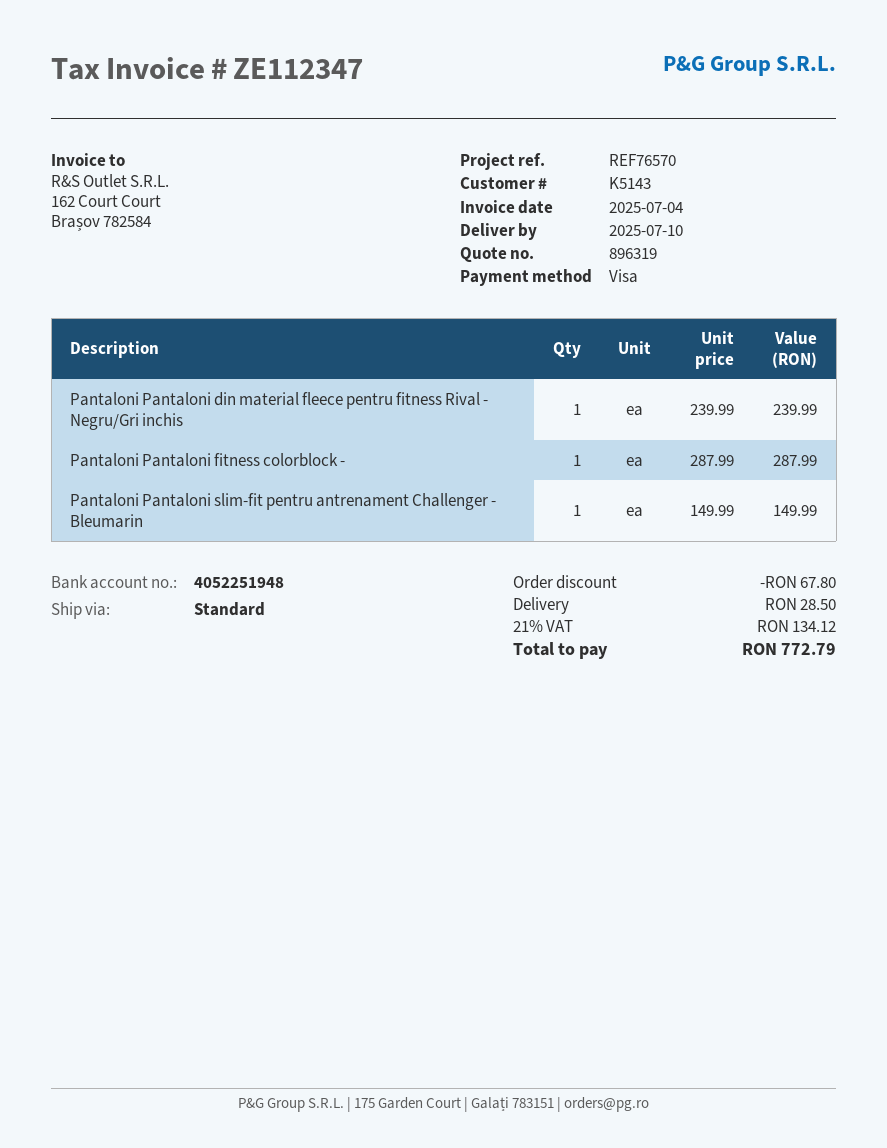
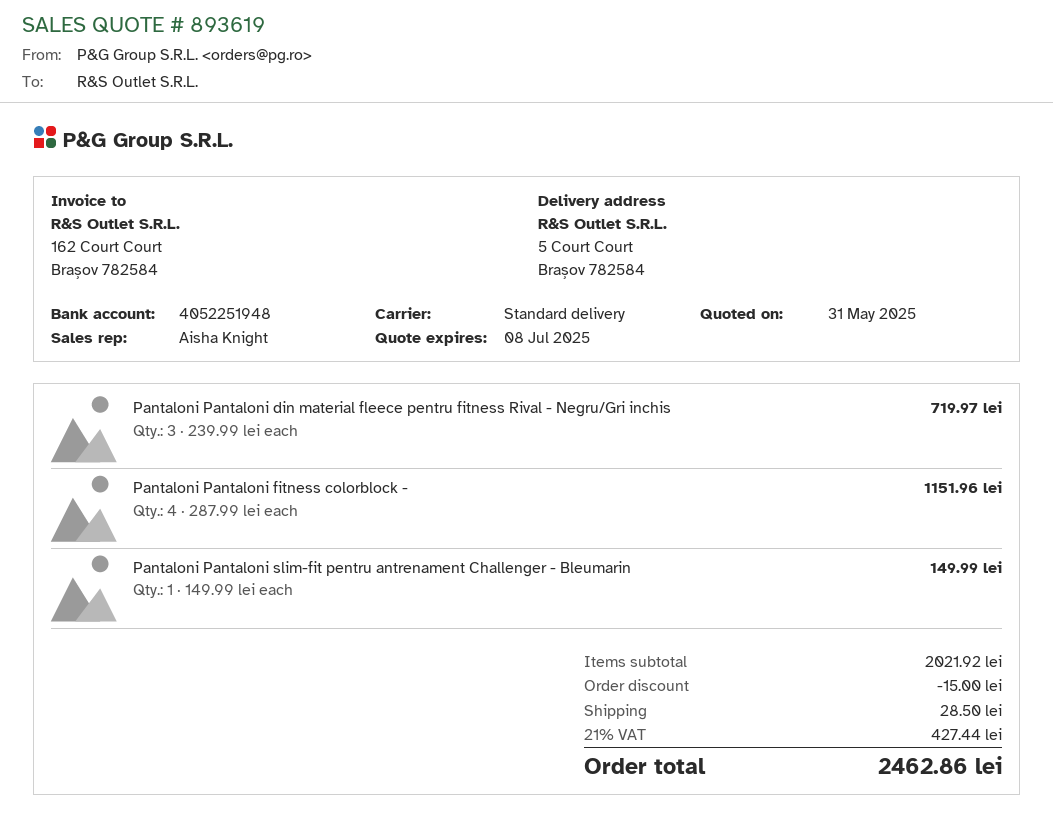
quote number: 896319 -> 893619
Pantaloni Pantaloni din material fleece pentru fitness Rival - Negru/Gri inchis: 1 x 239.99 = 239.99 -> 3 x 239.99 = 719.97
Pantaloni Pantaloni fitness colorblock -: 1 x 287.99 = 287.99 -> 4 x 287.99 = 1151.96
discount: 67.80 -> 15.00
tax: 21% = 134.12 -> 21% = 427.44
total: 772.79 -> 2462.86

